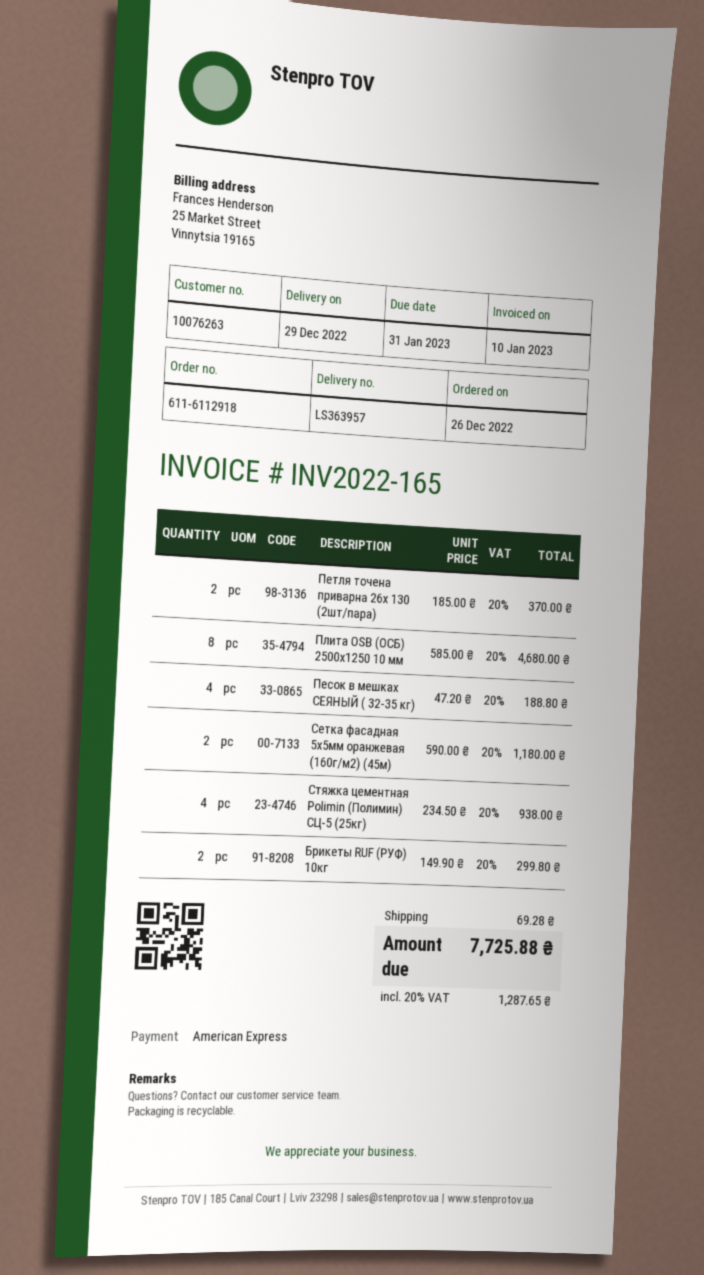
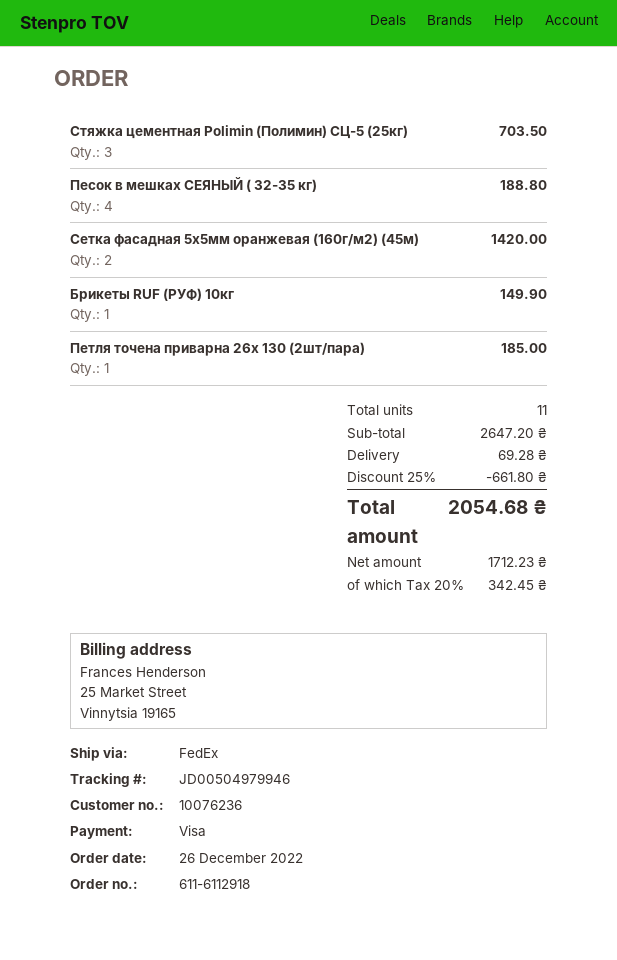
customer number: 10076263 -> 10076236
payment method: American Express -> Visa
Петля точена приварна 26х 130 (2шт/пара): 2 for 370.00 -> 1 for 185.00
Плита OSB (ОСБ) 2500х1250 10 мм: 8 for 4680.00 -> none
Сетка фасадная 5х5мм оранжевая (160г/м2) (45м): 2 for 1180.00 -> 2 for 1420.00
Стяжка цементная Polimin (Полимин) СЦ-5 (25кг): 4 for 938.00 -> 3 for 703.50
Брикеты RUF (РУФ) 10кг: 2 for 299.80 -> 1 for 149.90
discount: none -> 25% = 661.80
tax: 20% = 1287.65 -> 20% = 342.45
total: 7725.88 -> 2054.68

